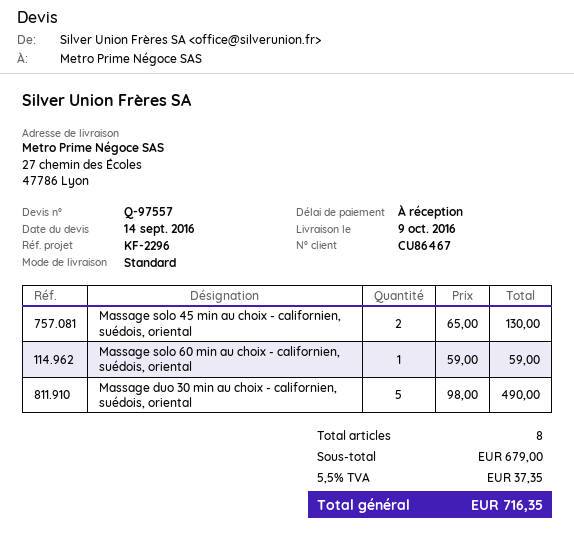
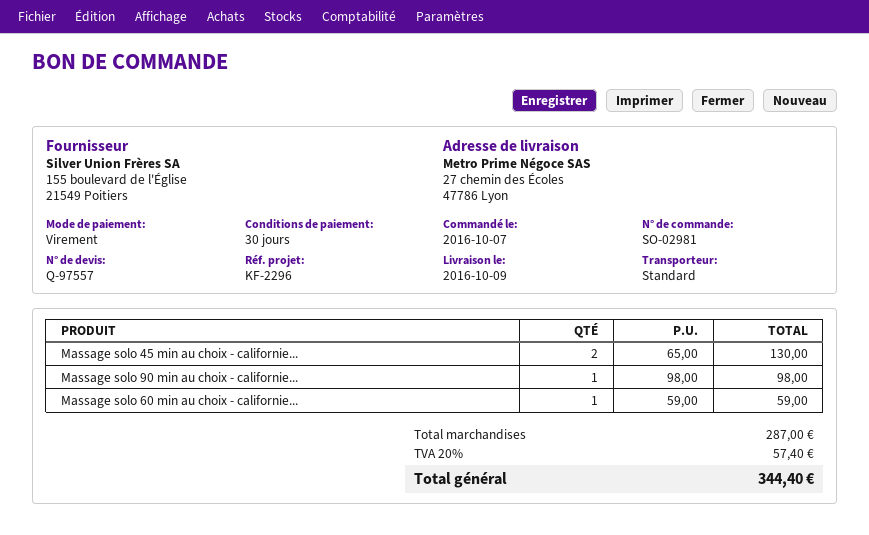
payment terms: on receipt -> 30 days
Massage duo 30 min au choix - californien, suédois, oriental: 5 x 98.00 = 490.00 -> none
Massage solo 90 min au choix - californie...: none -> 1 x 98.00 = 98.00
subtotal: 679.00 -> 287.00
tax: 5.5% = 37.35 -> 20% = 57.40
total: 716.35 -> 344.40

